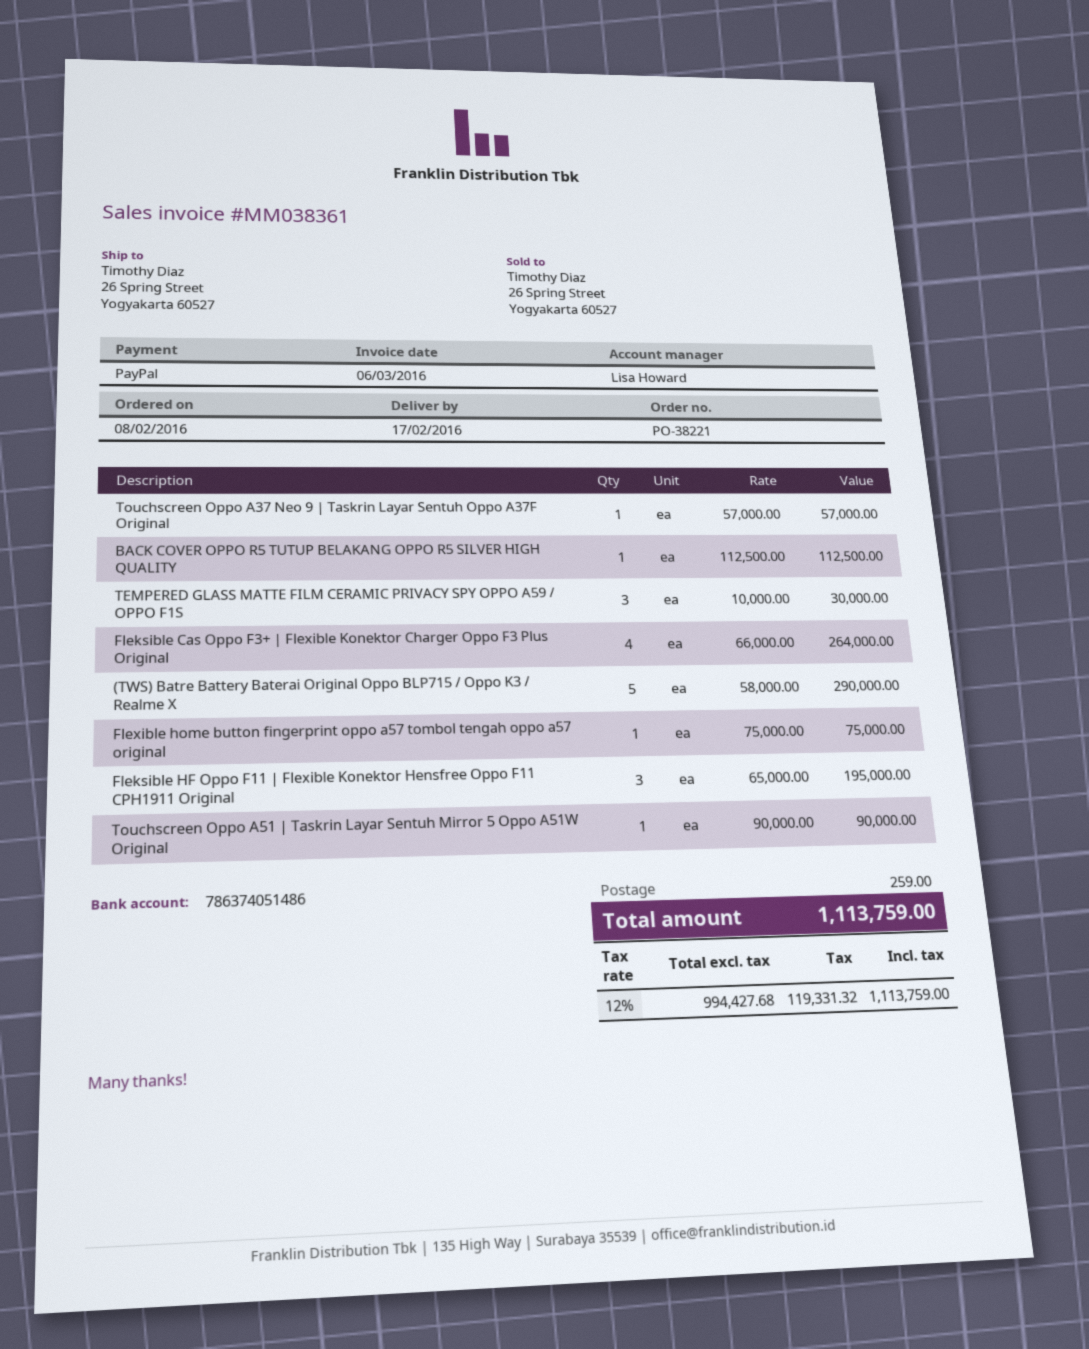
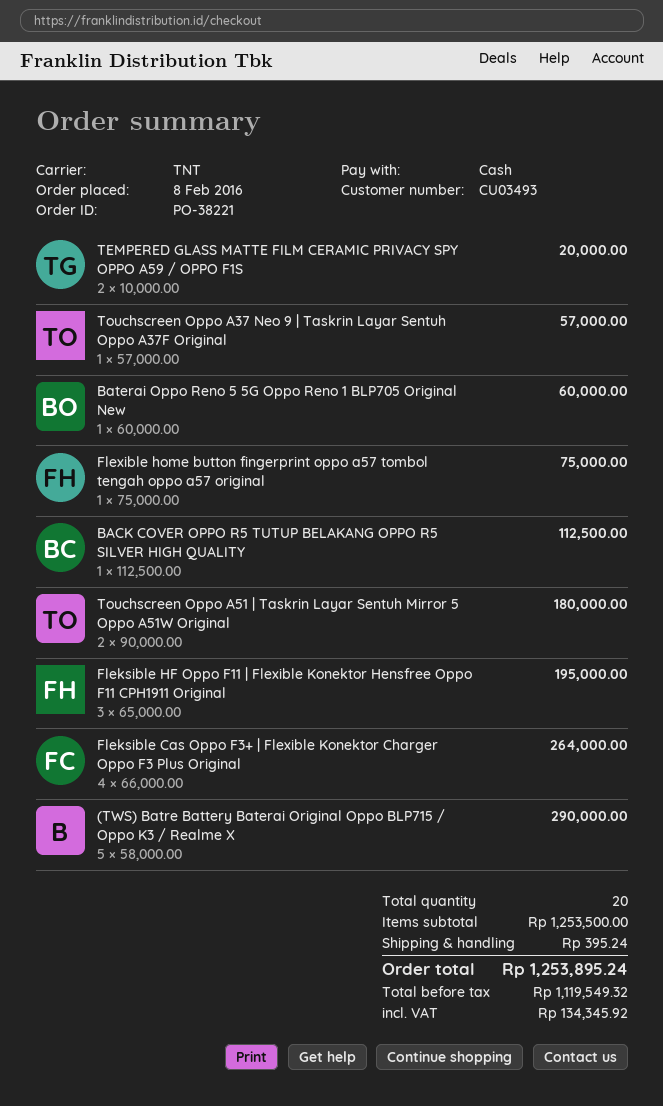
payment method: PayPal -> cash
TEMPERED GLASS MATTE FILM CERAMIC PRIVACY SPY OPPO A59 / OPPO F1S: 3 x 10000.00 = 30000.00 -> 2 x 10000.00 = 20000.00
Touchscreen Oppo A51 | Taskrin Layar Sentuh Mirror 5 Oppo A51W Original: 1 x 90000.00 = 90000.00 -> 2 x 90000.00 = 180000.00
Baterai Oppo Reno 5 5G Oppo Reno 1 BLP705 Original New: none -> 1 x 60000.00 = 60000.00
shipping: 259.00 -> 395.24
net: 994427.68 -> 1119549.32
tax: 119331.32 -> 134345.92
total: 1113759.00 -> 1253895.24

